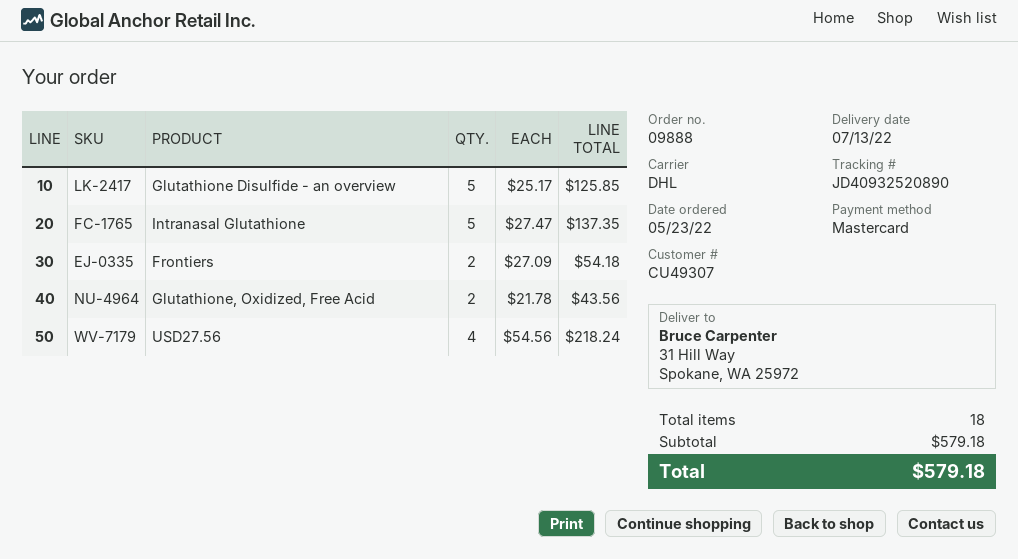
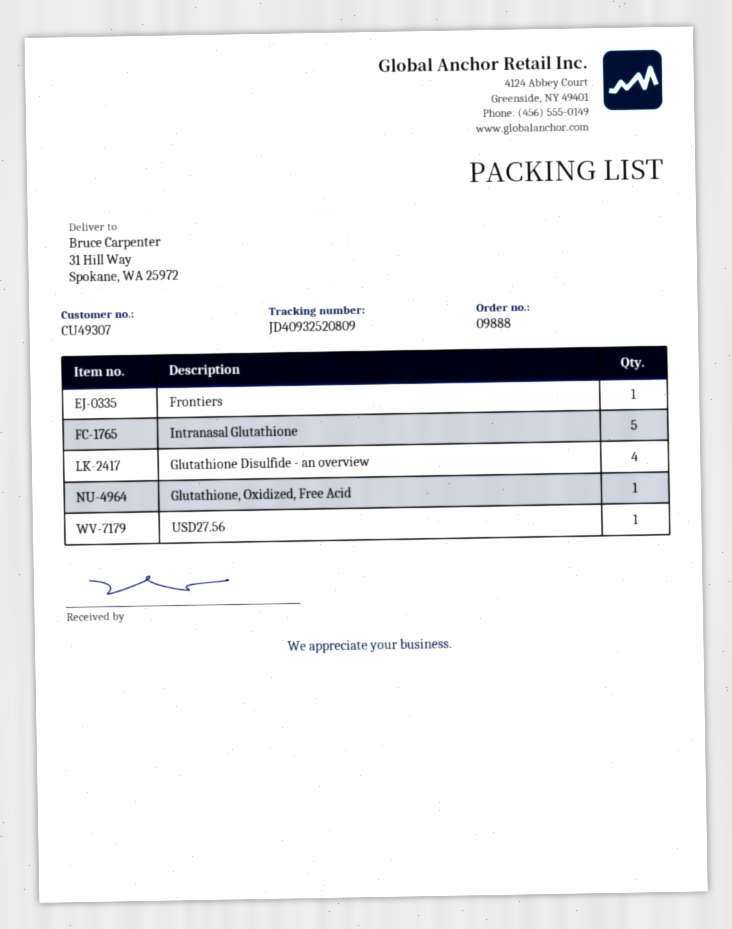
tracking number: JD40932520890 -> JD40932520809
Glutathione Disulfide - an overview: 5 -> 4
Frontiers: 2 -> 1
Glutathione, Oxidized, Free Acid: 2 -> 1
USD27.56: 4 -> 1

